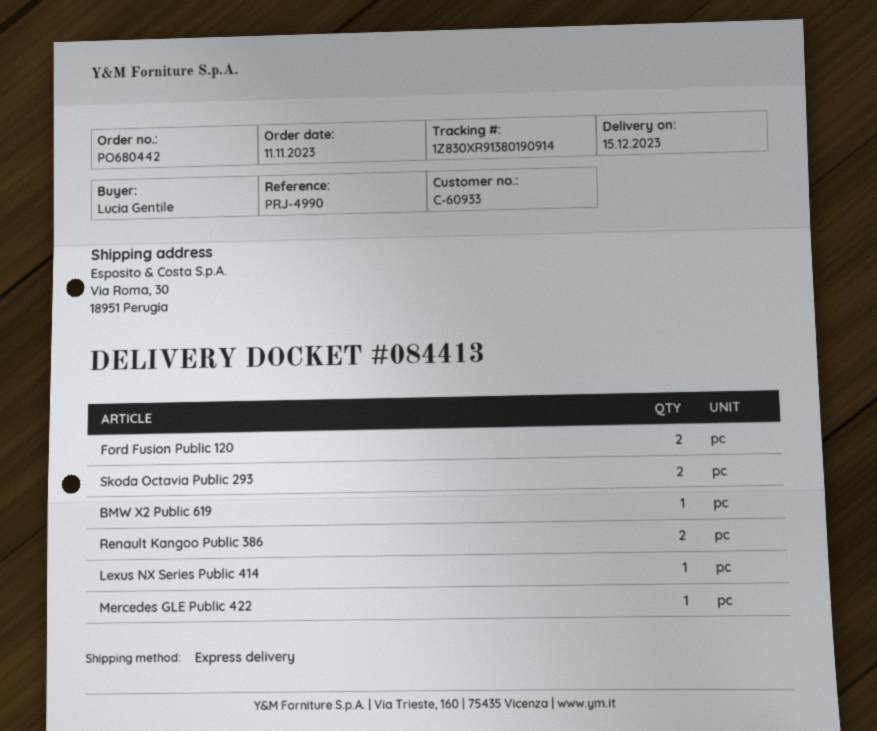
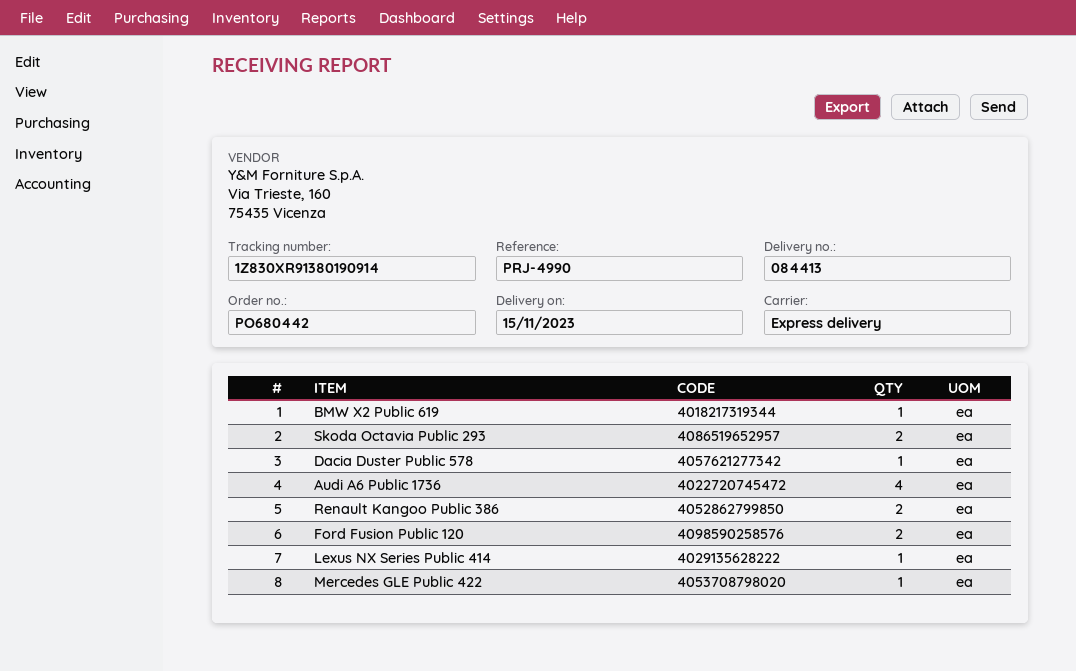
delivery date: 2023-12-15 -> 2023-11-15
Dacia Duster Public 578: none -> 1
Audi A6 Public 1736: none -> 4

